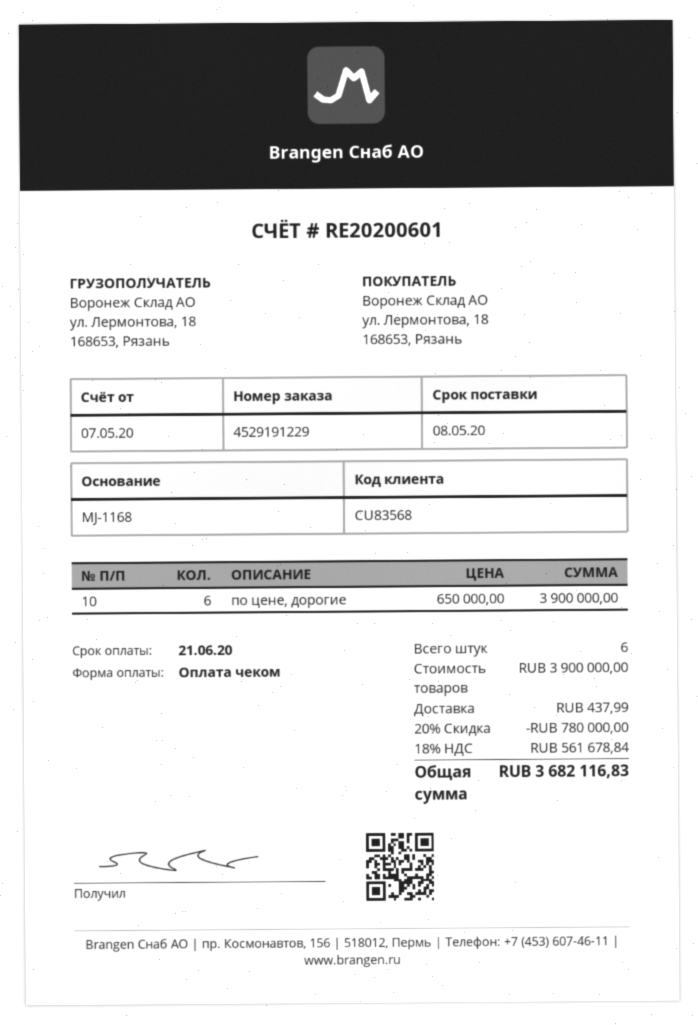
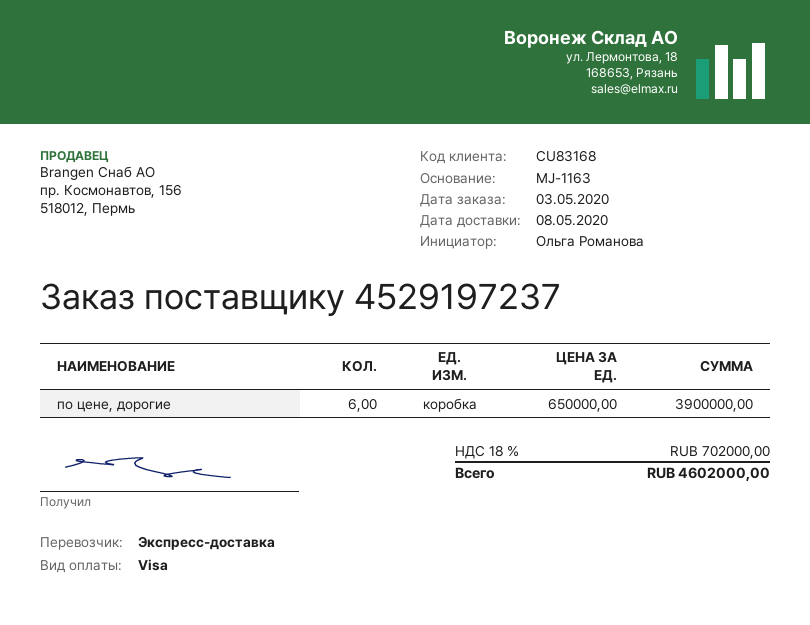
order number: 4529191229 -> 4529197237
customer number: CU83568 -> CU83168
reference: MJ-1168 -> MJ-1163
payment method: cheque -> Visa
discount: 20% = 780000.00 -> none
shipping: 437.99 -> none
tax: 18% = 561678.84 -> 18% = 702000.00
total: 3682116.83 -> 4602000.00

